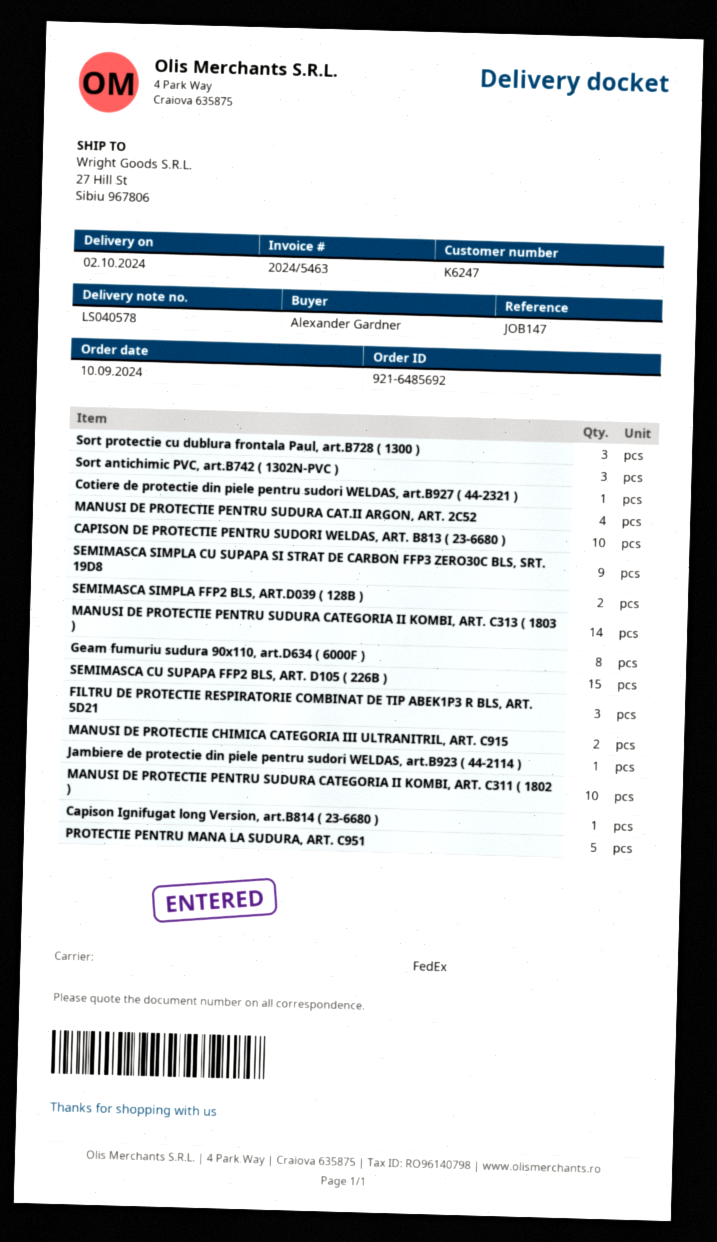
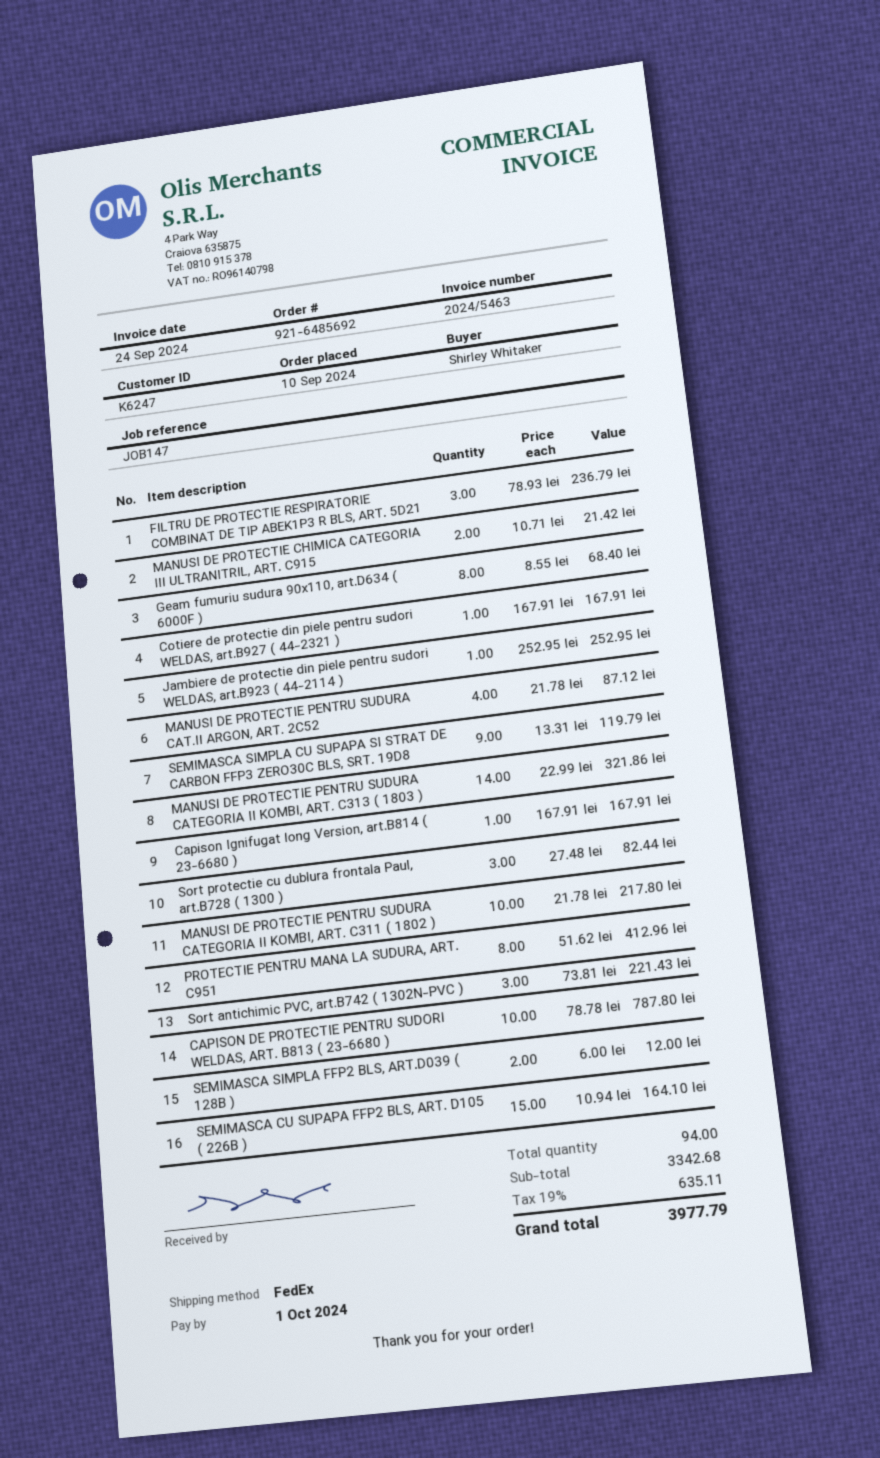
ordered by: Alexander Gardner -> Shirley Whitaker
PROTECTIE PENTRU MANA LA SUDURA, ART. C951: 5 -> 8

